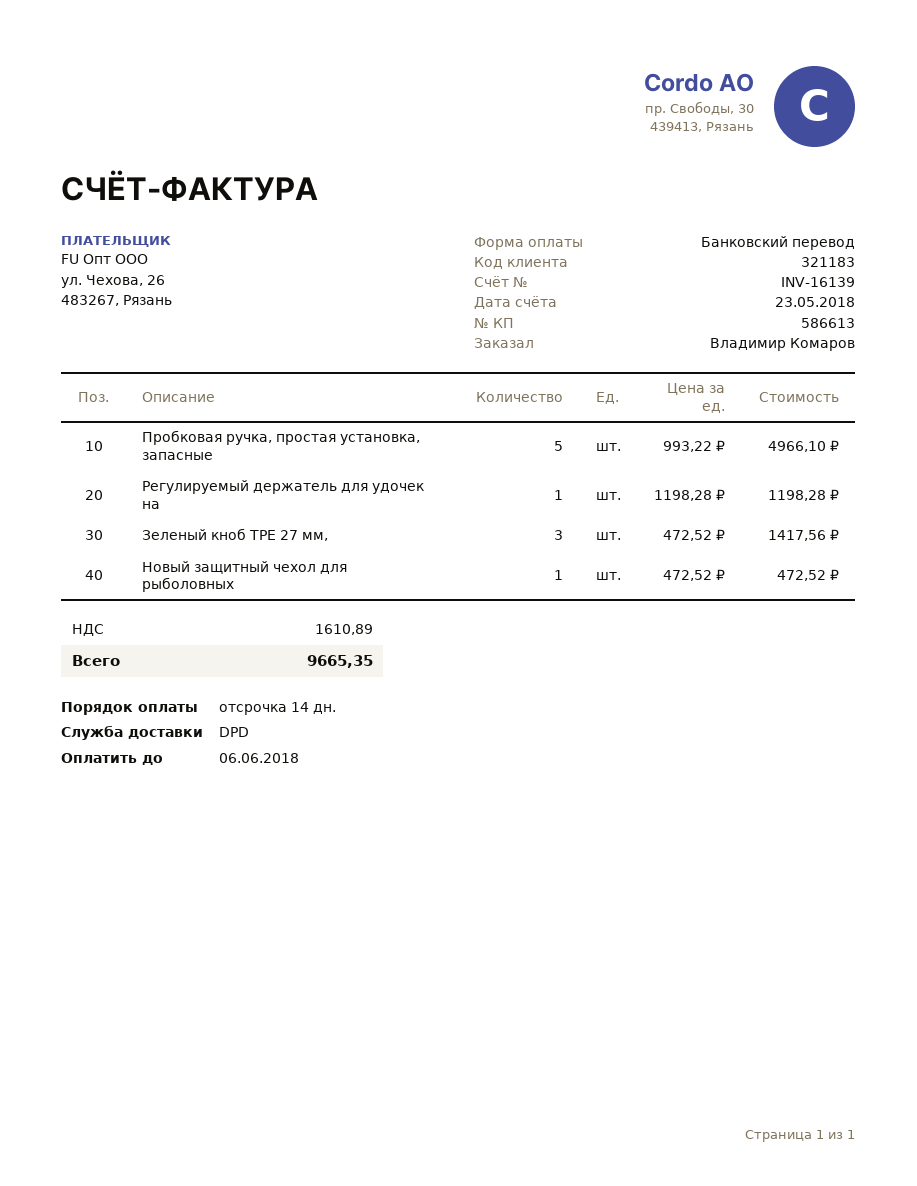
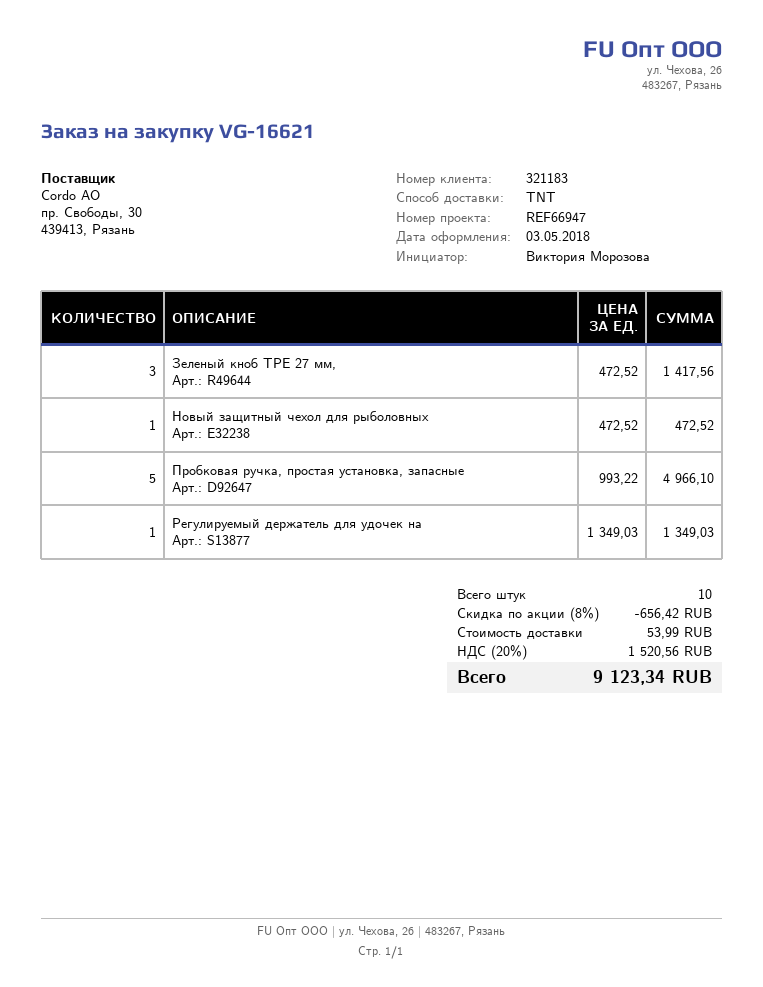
ordered by: Владимир Комаров -> Виктория Морозова
shipping method: DPD -> TNT
Регулируемый держатель для удочек на: 1 x 1198.28 = 1198.28 -> 1 x 1349.03 = 1349.03
discount: none -> 8% = 656.42
shipping: none -> 53.99
tax: 1610.89 -> 1520.56
total: 9665.35 -> 9123.34

